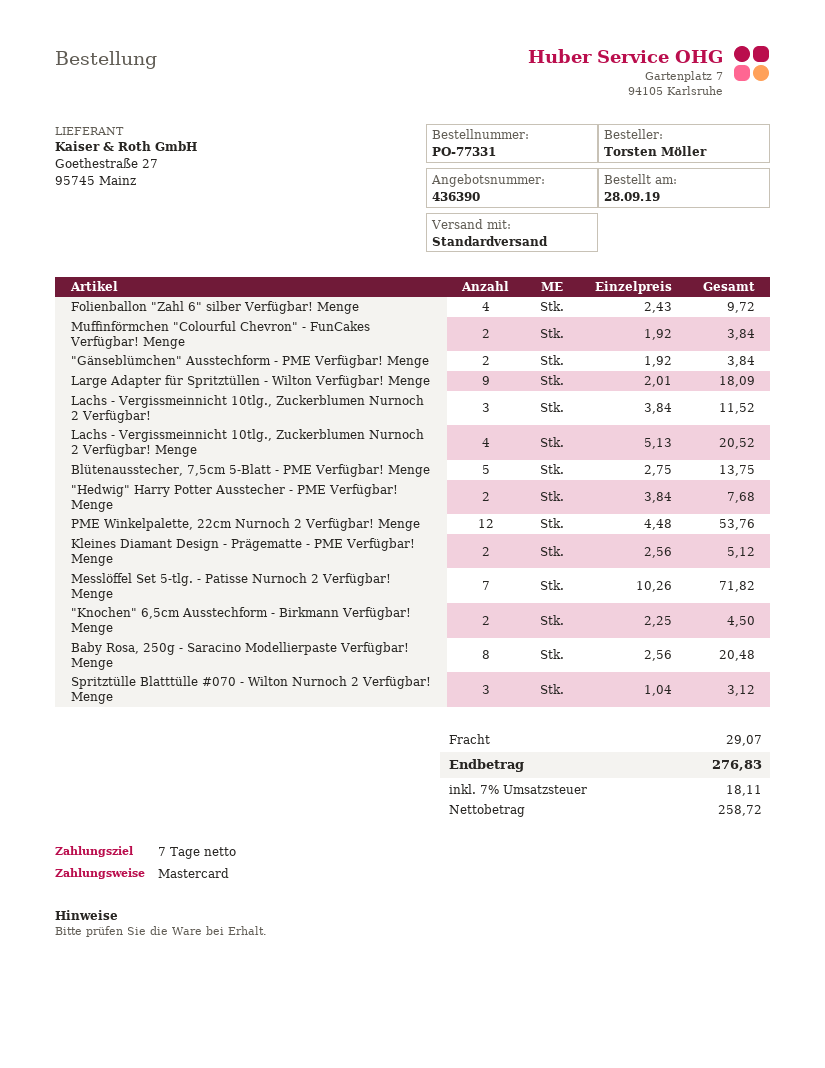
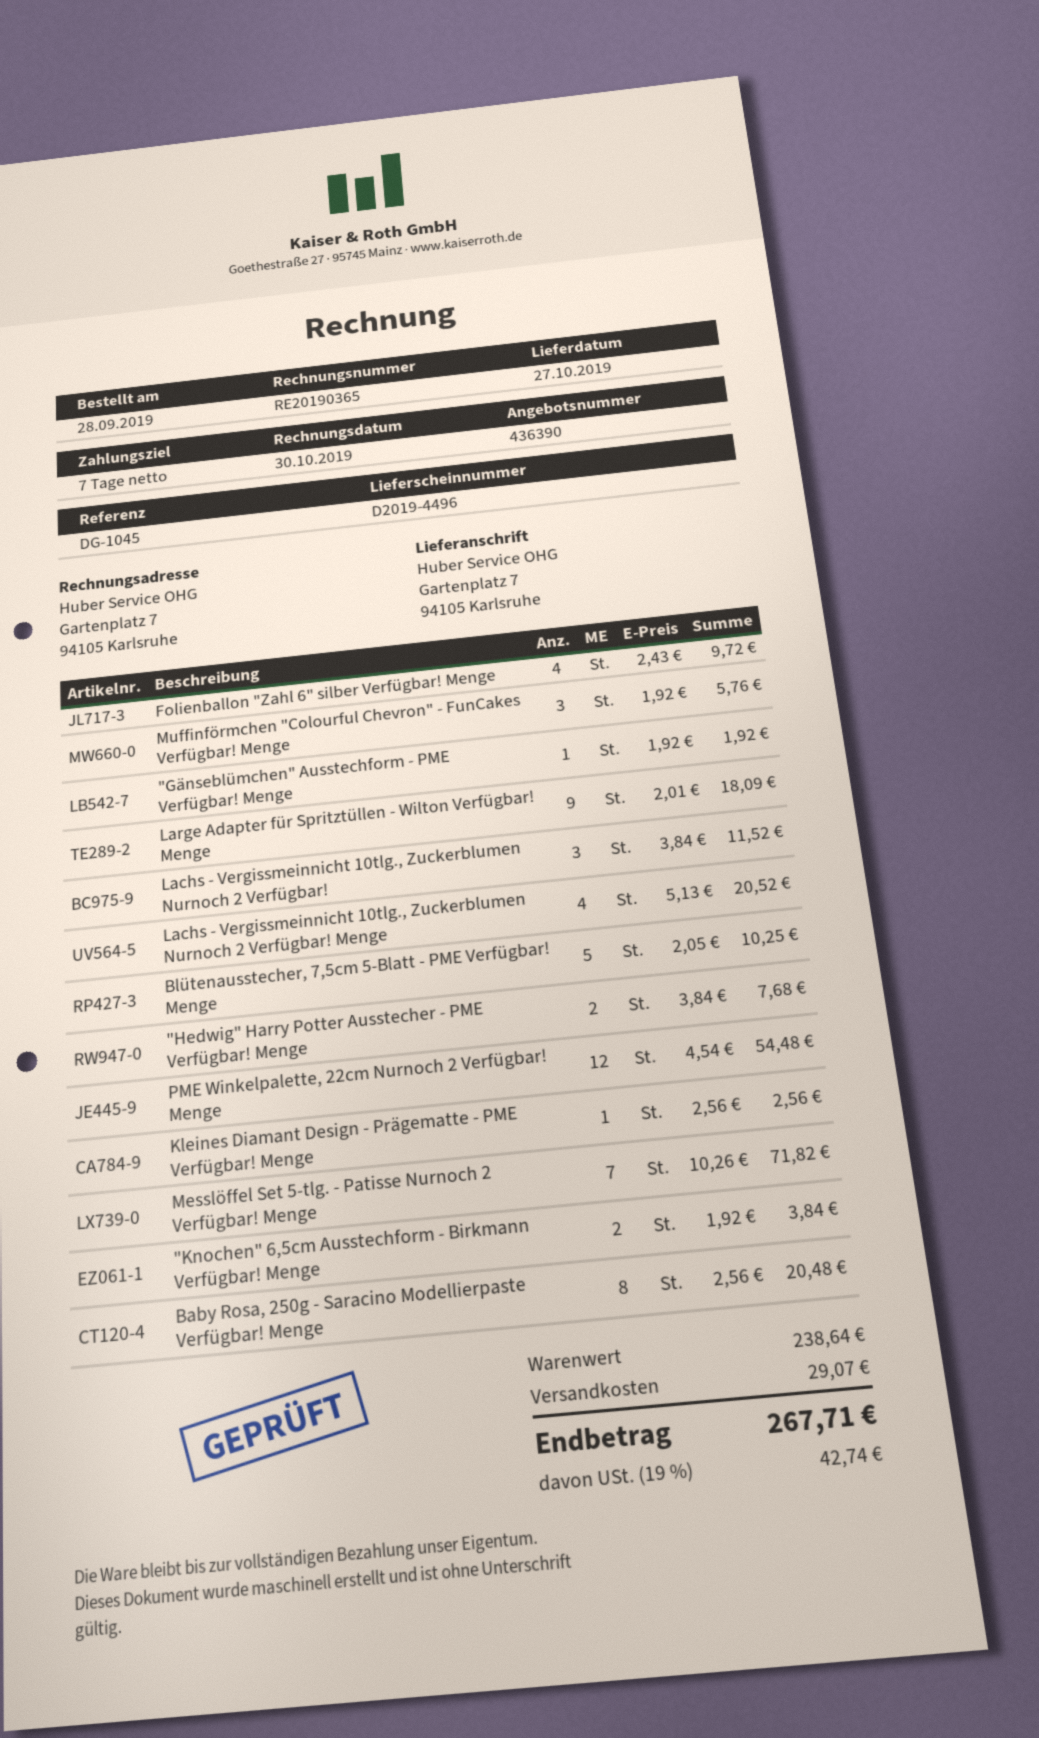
Muffinförmchen "Colourful Chevron" - FunCakes Verfügbar! Menge: 2 x 1.92 = 3.84 -> 3 x 1.92 = 5.76
"Gänseblümchen" Ausstechform - PME Verfügbar! Menge: 2 x 1.92 = 3.84 -> 1 x 1.92 = 1.92
Blütenausstecher, 7,5cm 5-Blatt - PME Verfügbar! Menge: 5 x 2.75 = 13.75 -> 5 x 2.05 = 10.25
PME Winkelpalette, 22cm Nurnoch 2 Verfügbar! Menge: 12 x 4.48 = 53.76 -> 12 x 4.54 = 54.48
Kleines Diamant Design - Prägematte - PME Verfügbar! Menge: 2 x 2.56 = 5.12 -> 1 x 2.56 = 2.56
"Knochen" 6,5cm Ausstechform - Birkmann Verfügbar! Menge: 2 x 2.25 = 4.50 -> 2 x 1.92 = 3.84
Spritztülle Blatttülle #070 - Wilton Nurnoch 2 Verfügbar! Menge: 3 x 1.04 = 3.12 -> none
tax: 7% = 18.11 -> 19% = 42.74
total: 276.83 -> 267.71

